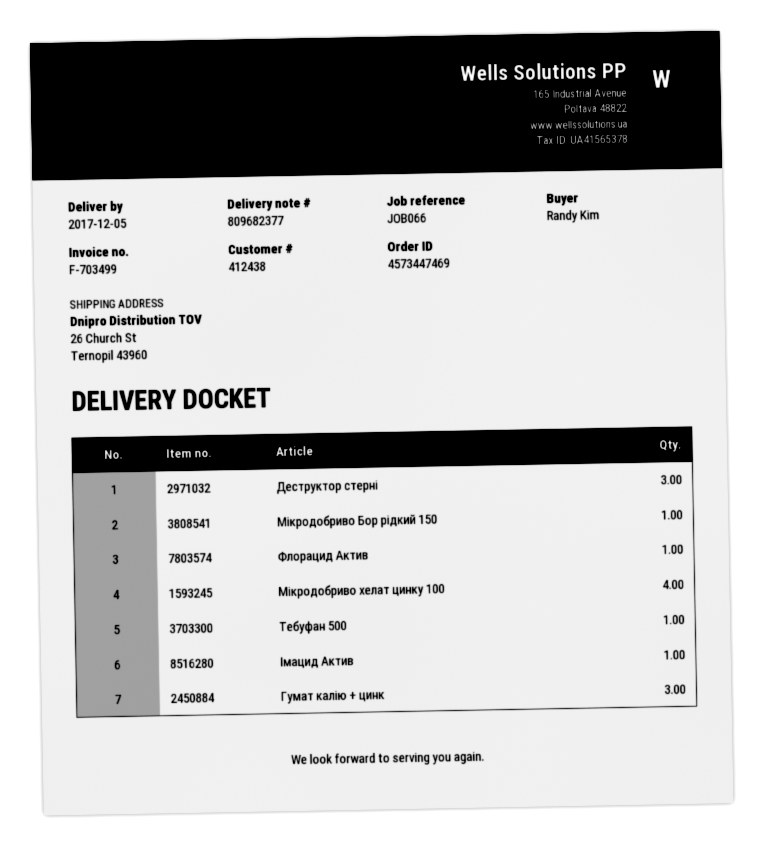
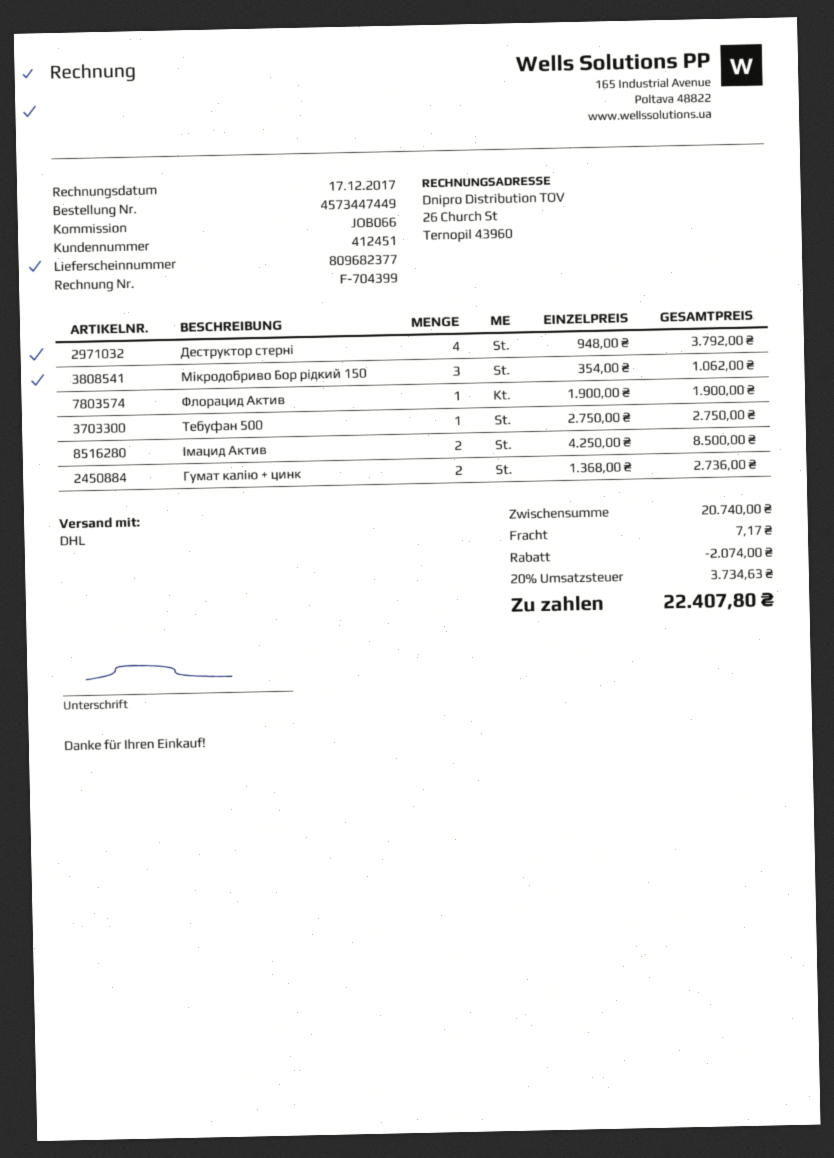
order number: 4573447469 -> 4573447449
invoice number: F-703499 -> F-704399
customer number: 412438 -> 412451
Деструктор стерні: 3 -> 4
Мікродобриво Бор рідкий 150: 1 -> 3
Мікродобриво хелат цинку 100: 4 -> none
Імацид Актив: 1 -> 2
Гумат калію + цинк: 3 -> 2

